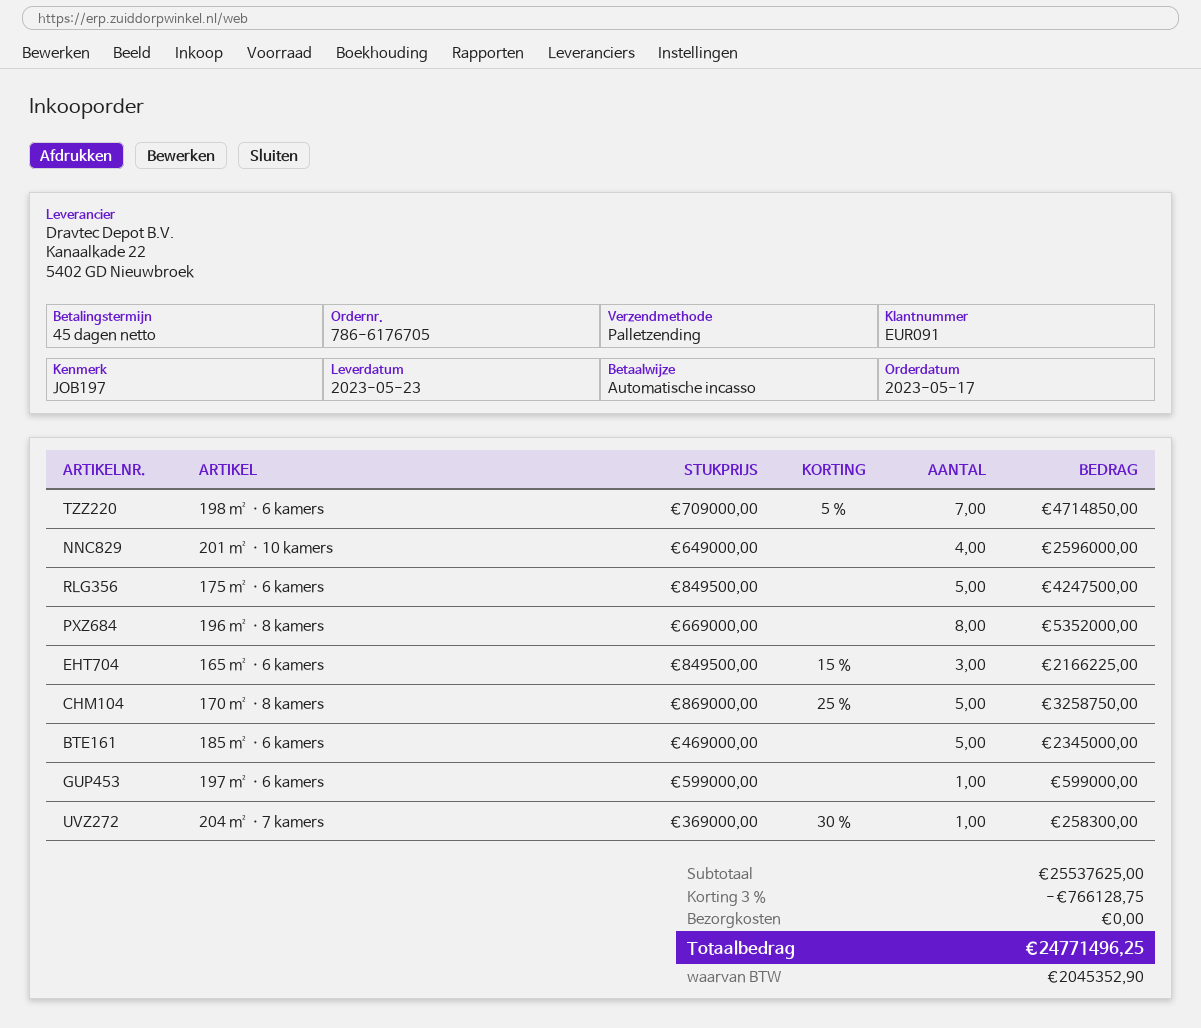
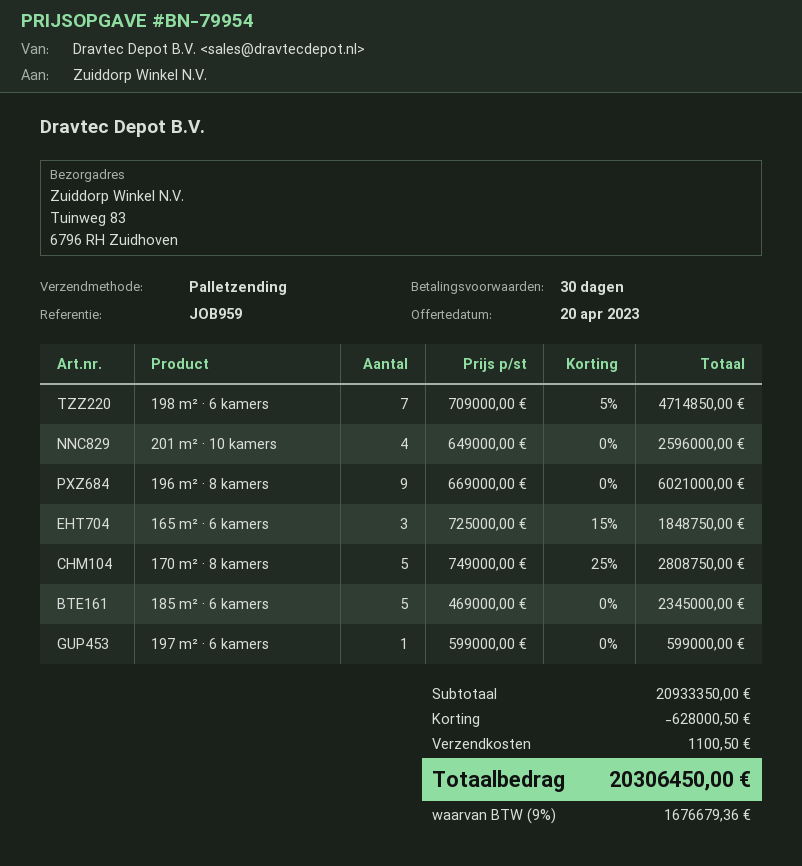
payment terms: 45 days -> 30 days
reference: JOB197 -> JOB959
175 m² · 6 kamers: 5 x 849500.00 = 4247500.00 -> none
196 m² · 8 kamers: 8 x 669000.00 = 5352000.00 -> 9 x 669000.00 = 6021000.00
165 m² · 6 kamers: 3 x 849500.00 - 15% = 2166225.00 -> 3 x 725000.00 - 15% = 1848750.00
170 m² · 8 kamers: 5 x 869000.00 - 25% = 3258750.00 -> 5 x 749000.00 - 25% = 2808750.00
204 m² · 7 kamers: 1 x 369000.00 - 30% = 258300.00 -> none
subtotal: 25537625.00 -> 20933350.00
discount: 766128.75 -> 628000.50
shipping: 0.00 -> 1100.50
tax: 2045352.90 -> 1676679.36
total: 24771496.25 -> 20306450.00

